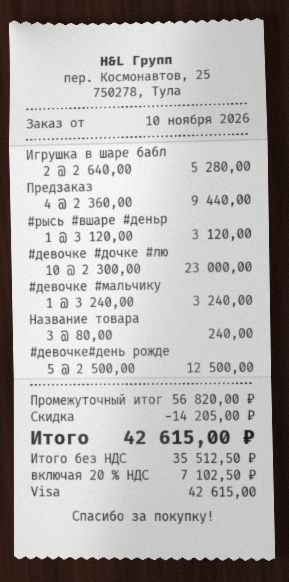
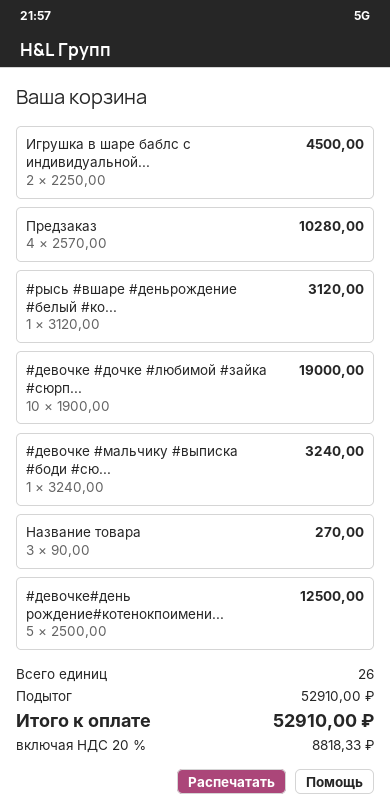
Игрушка в шаре бабл: 2 x 2640.00 = 5280.00 -> 2 x 2250.00 = 4500.00
Предзаказ: 4 x 2360.00 = 9440.00 -> 4 x 2570.00 = 10280.00
#девочке #дочке #лю: 10 x 2300.00 = 23000.00 -> 10 x 1900.00 = 19000.00
Название товара: 3 x 80.00 = 240.00 -> 3 x 90.00 = 270.00
subtotal: 56820.00 -> 52910.00
discount: 14205.00 -> none
tax: 20% = 7102.50 -> 20% = 8818.33
total: 42615.00 -> 52910.00

